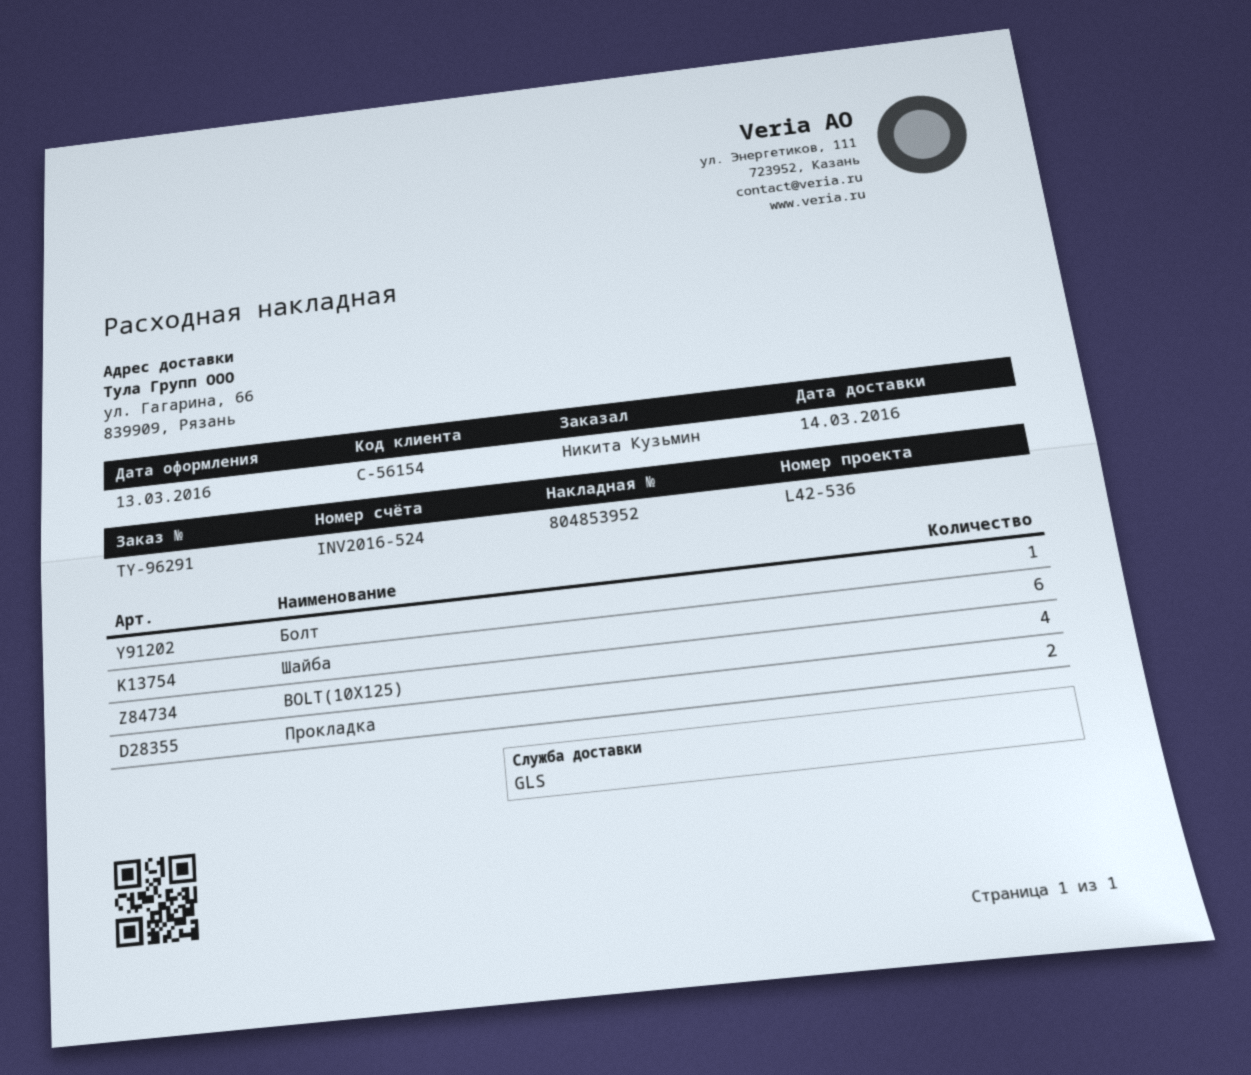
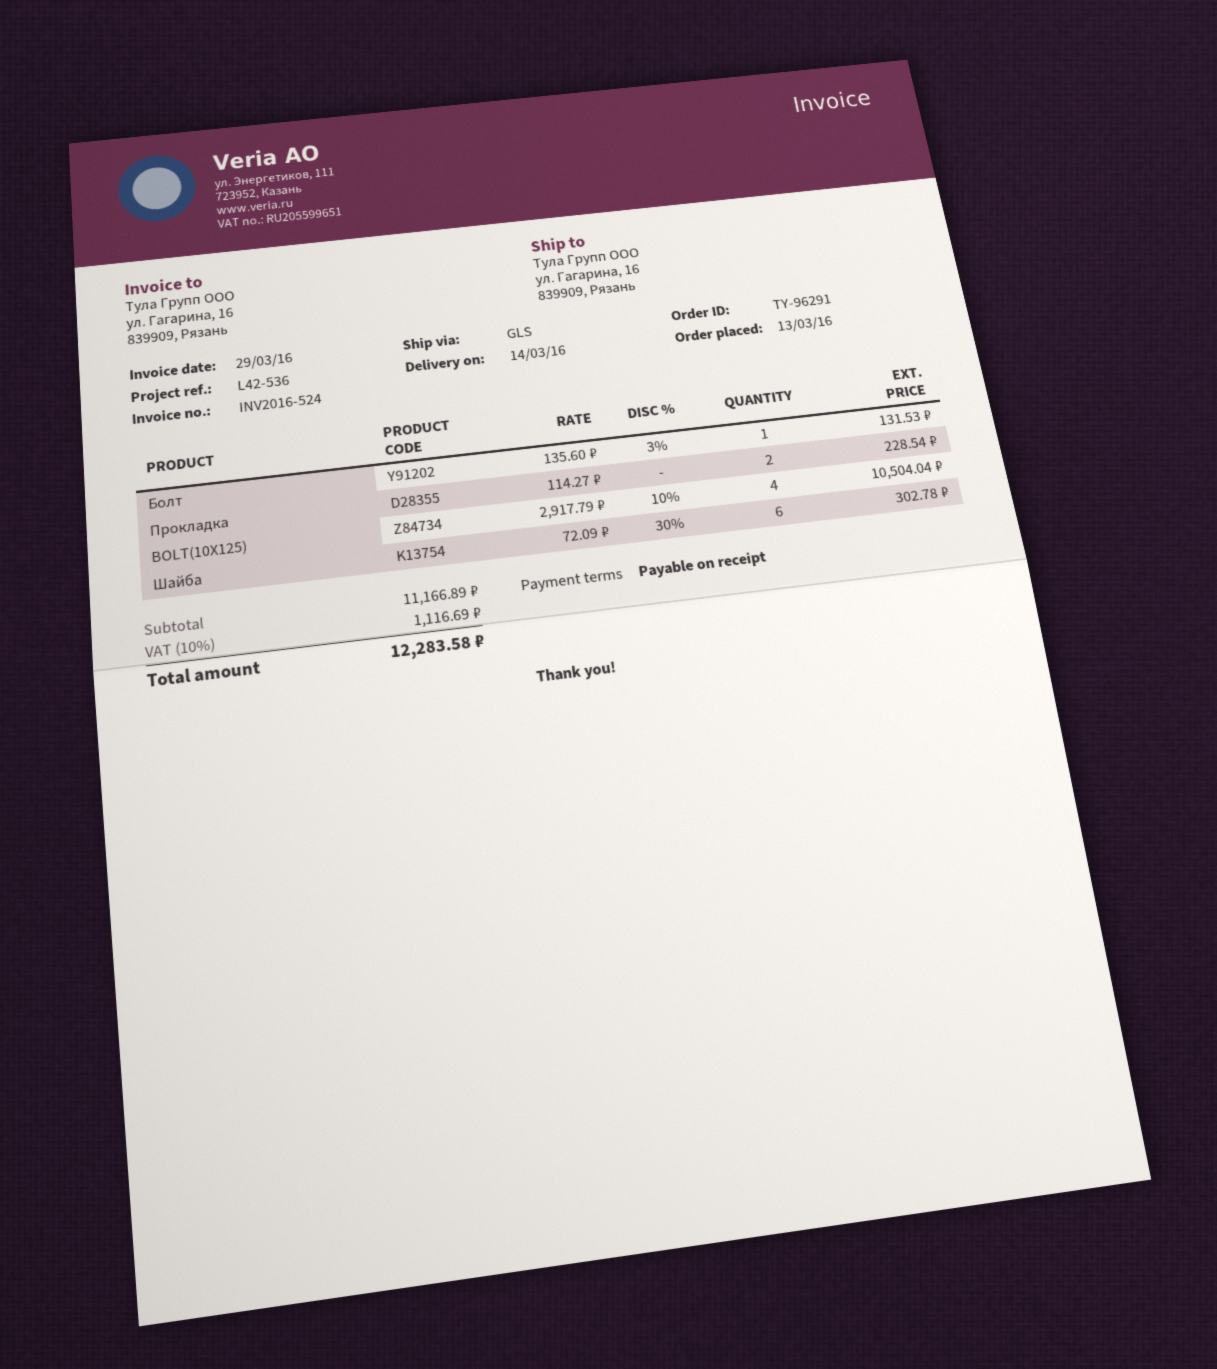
ship to: ул. Гагарина, 66, 839909, Рязань -> ул. Гагарина, 16, 839909, Рязань

